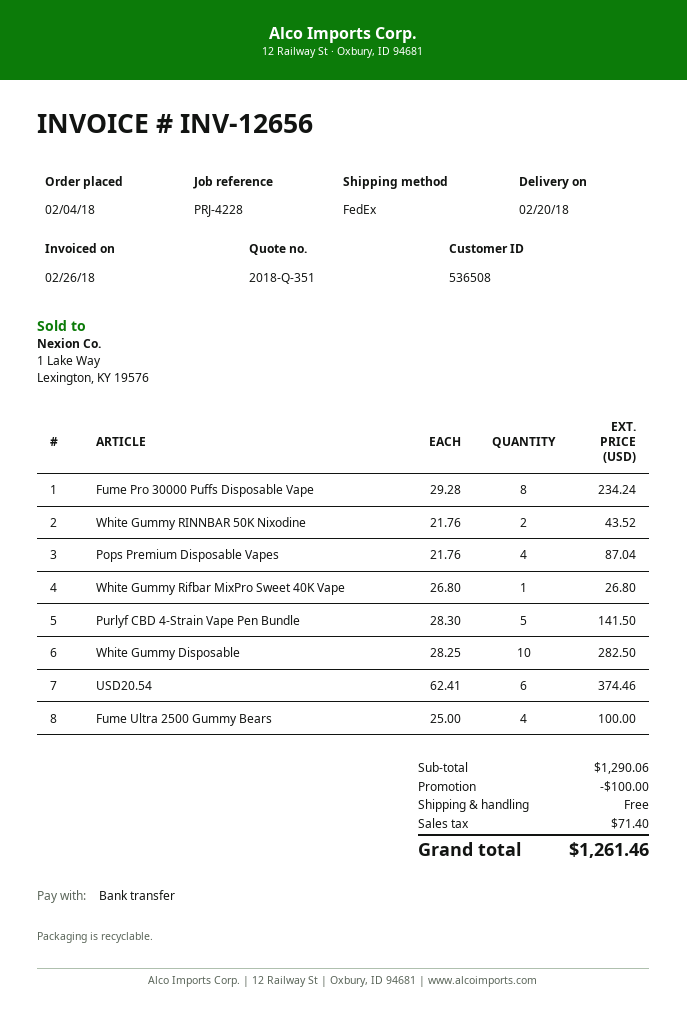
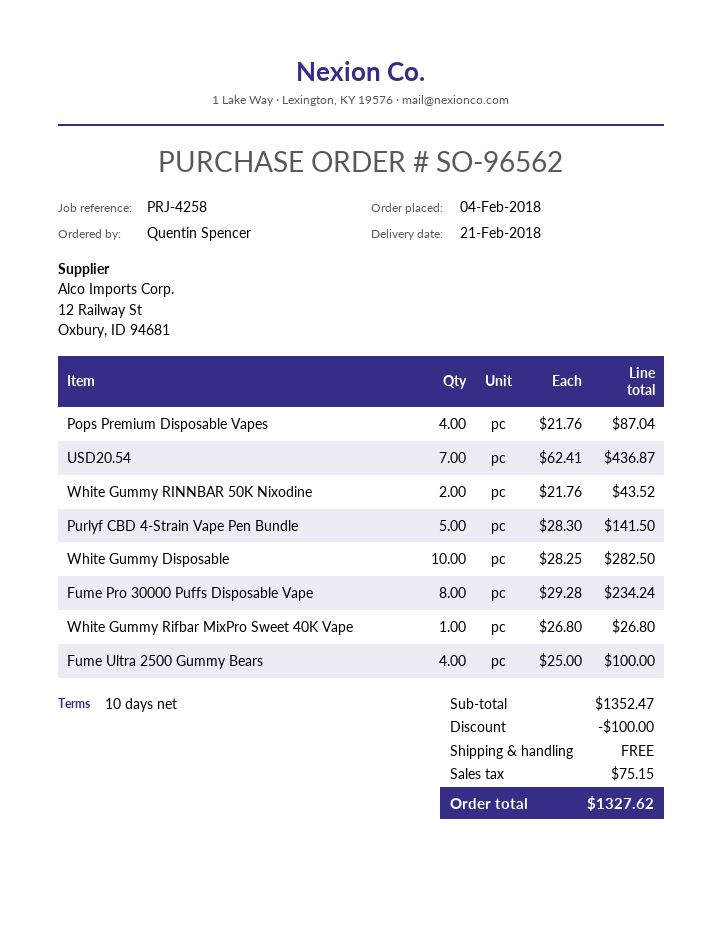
delivery date: 2018-02-20 -> 2018-02-21
reference: PRJ-4228 -> PRJ-4258
USD20.54: 6 x 62.41 = 374.46 -> 7 x 62.41 = 436.87
subtotal: 1290.06 -> 1352.47
tax: 71.40 -> 75.15
total: 1261.46 -> 1327.62

